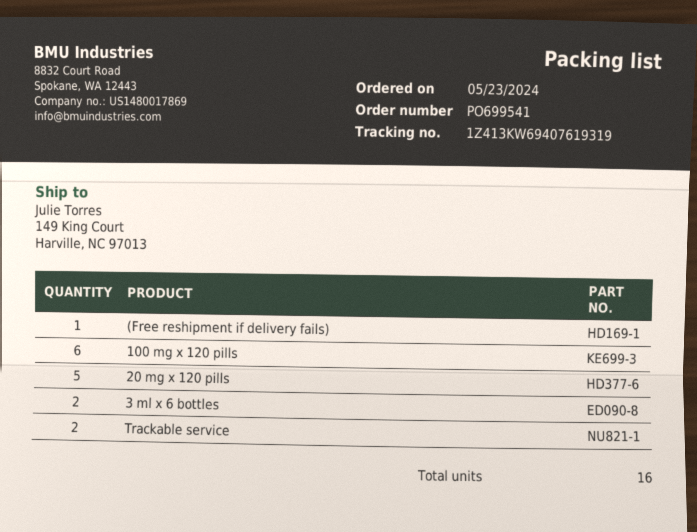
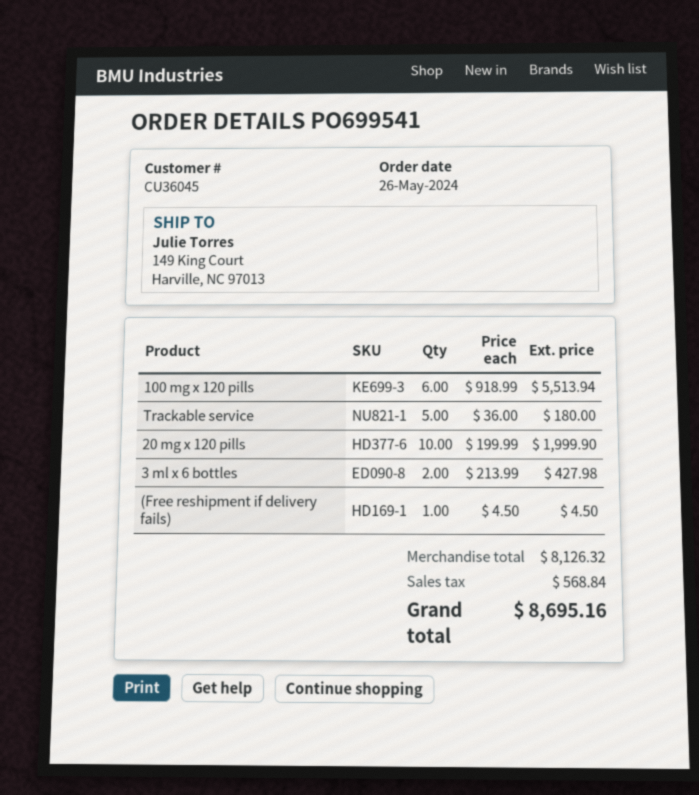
order date: 2024-05-23 -> 2024-05-26
20 mg x 120 pills: 5 -> 10
Trackable service: 2 -> 5

